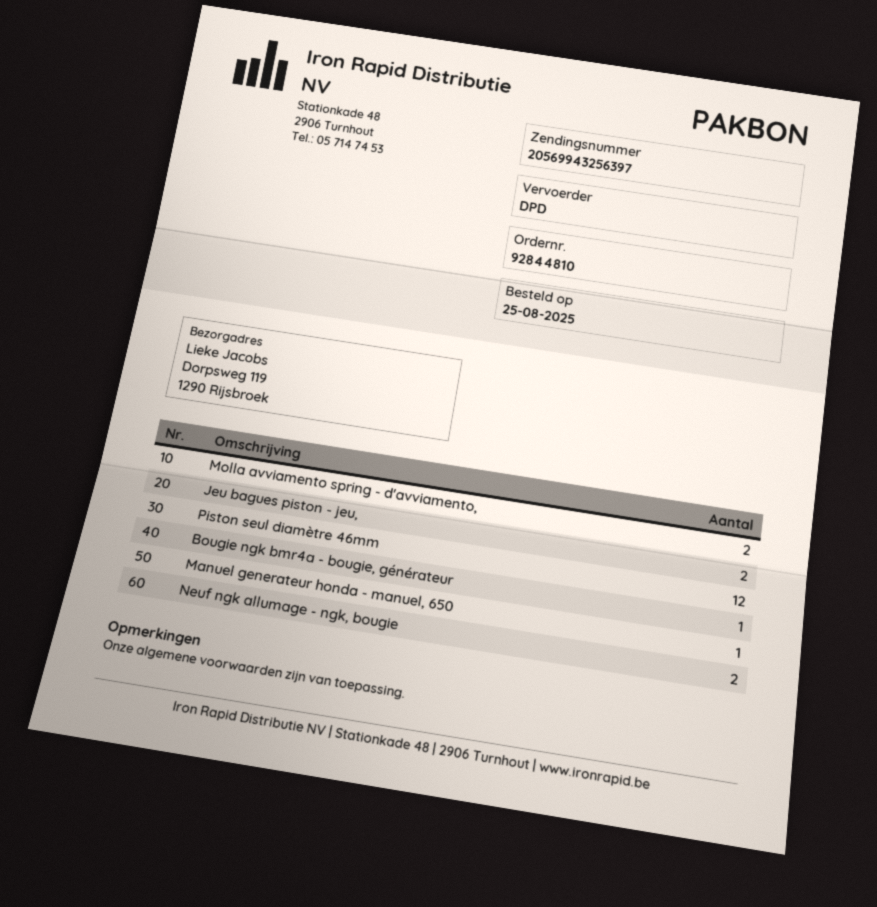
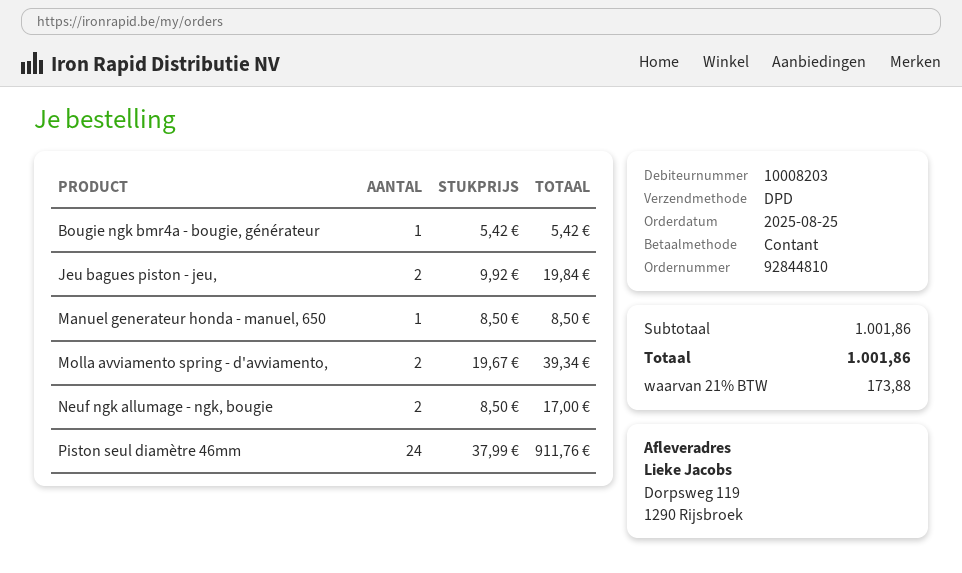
Piston seul diamètre 46mm: 12 -> 24

